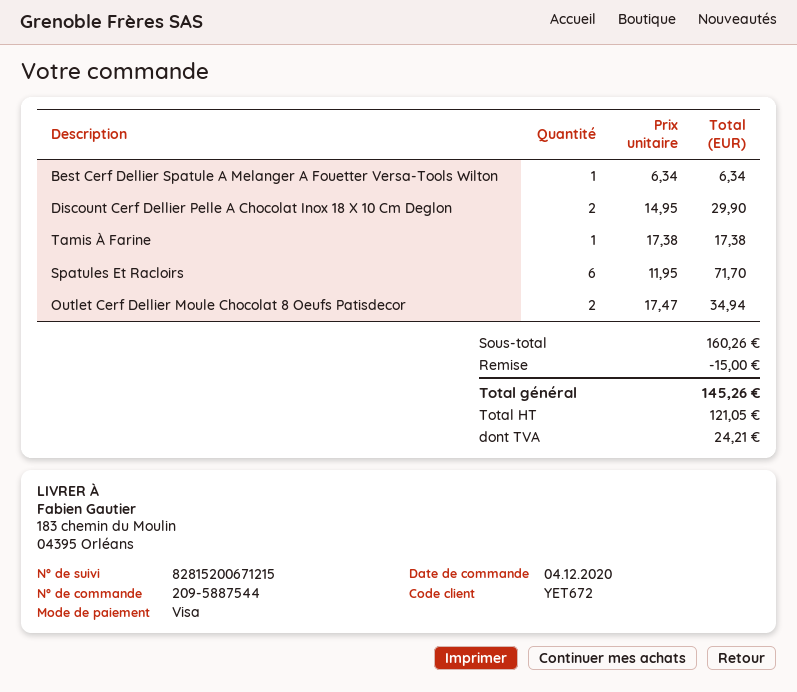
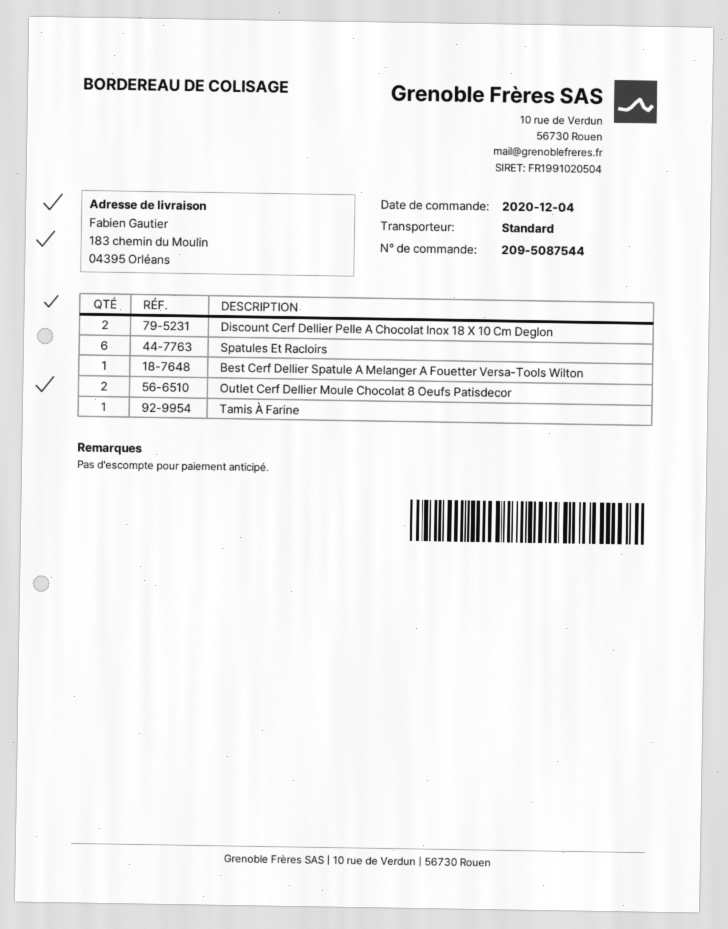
order number: 209-5887544 -> 209-5087544

